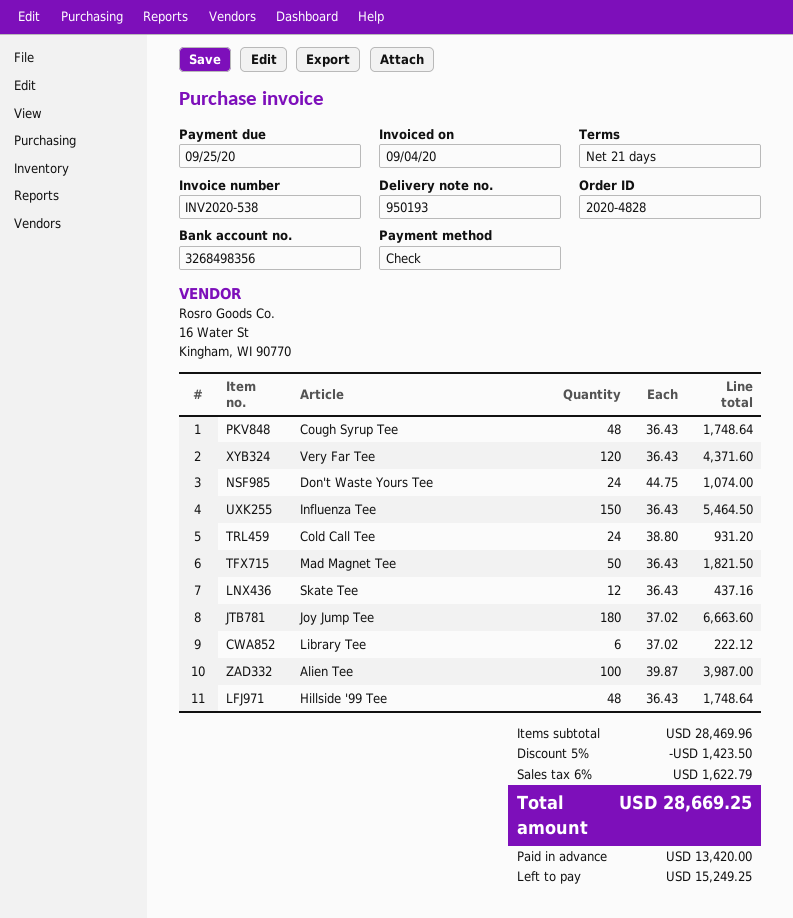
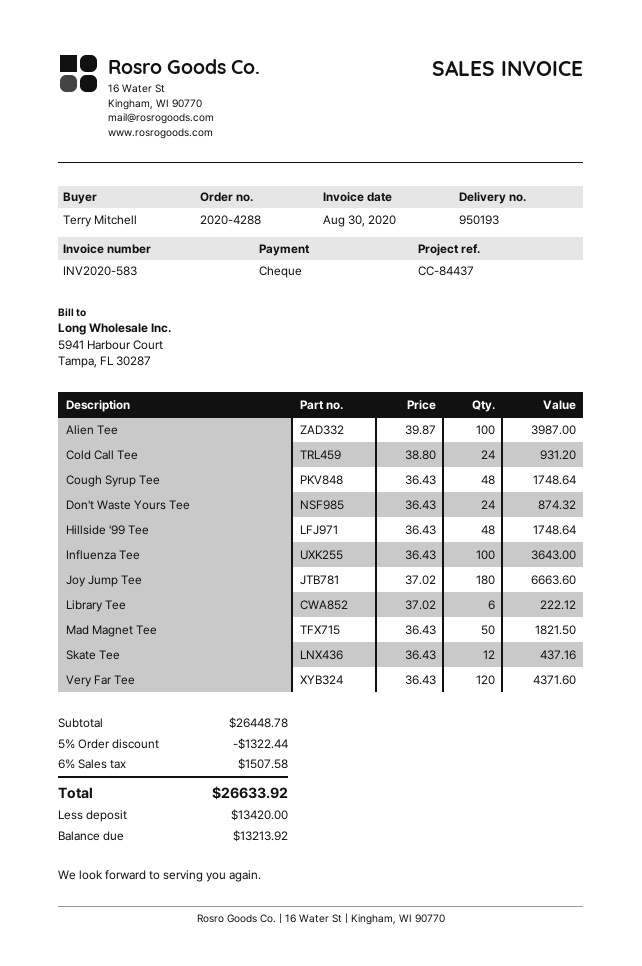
order number: 2020-4828 -> 2020-4288
invoice number: INV2020-538 -> INV2020-583
invoice date: 2020-09-04 -> 2020-08-30
Don't Waste Yours Tee: 24 x 44.75 = 1074.00 -> 24 x 36.43 = 874.32
Influenza Tee: 150 x 36.43 = 5464.50 -> 100 x 36.43 = 3643.00
subtotal: 28469.96 -> 26448.78
discount: 5% = 1423.50 -> 5% = 1322.44
tax: 6% = 1622.79 -> 6% = 1507.58
total: 28669.25 -> 26633.92
balance: 15249.25 -> 13213.92

